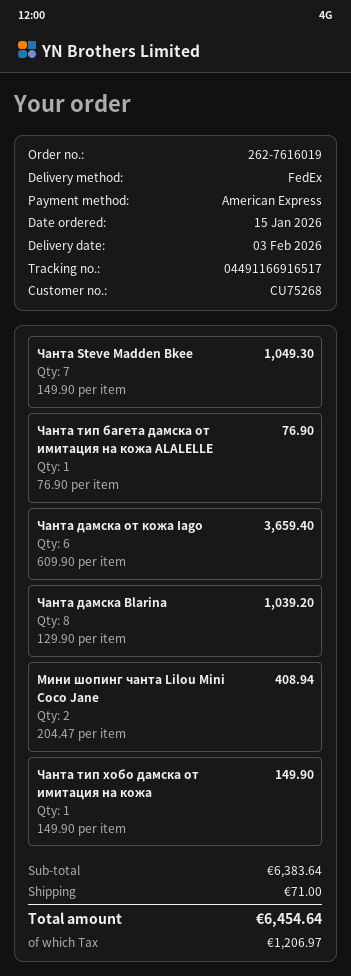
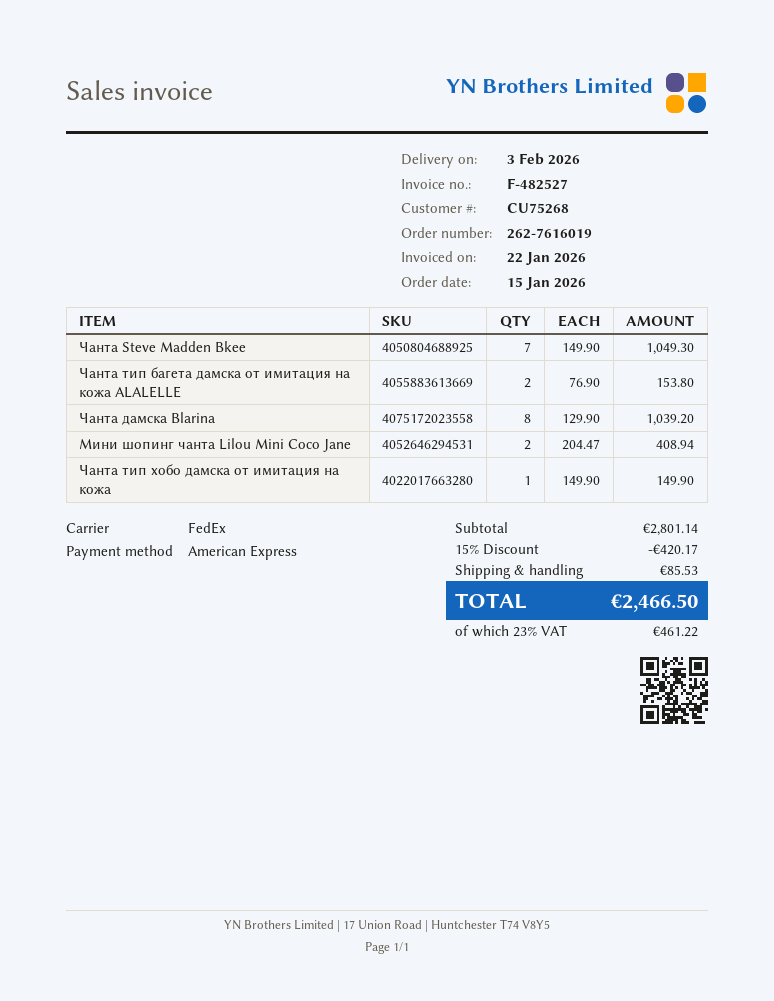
Чанта тип багета дамска от имитация на кожа ALALELLE: 1 x 76.90 = 76.90 -> 2 x 76.90 = 153.80
Чанта дамска от кожа Iago: 6 x 609.90 = 3659.40 -> none
subtotal: 6383.64 -> 2801.14
discount: none -> 15% = 420.17
shipping: 71.00 -> 85.53
tax: 1206.97 -> 461.22
total: 6454.64 -> 2466.50

